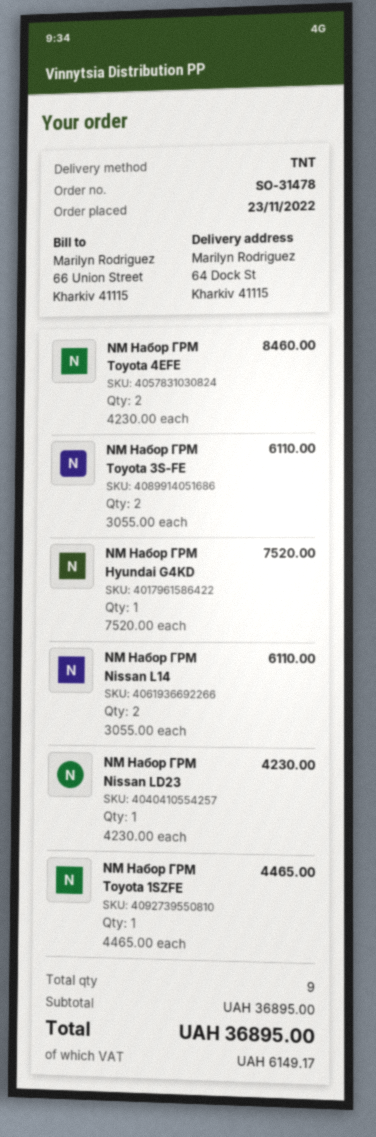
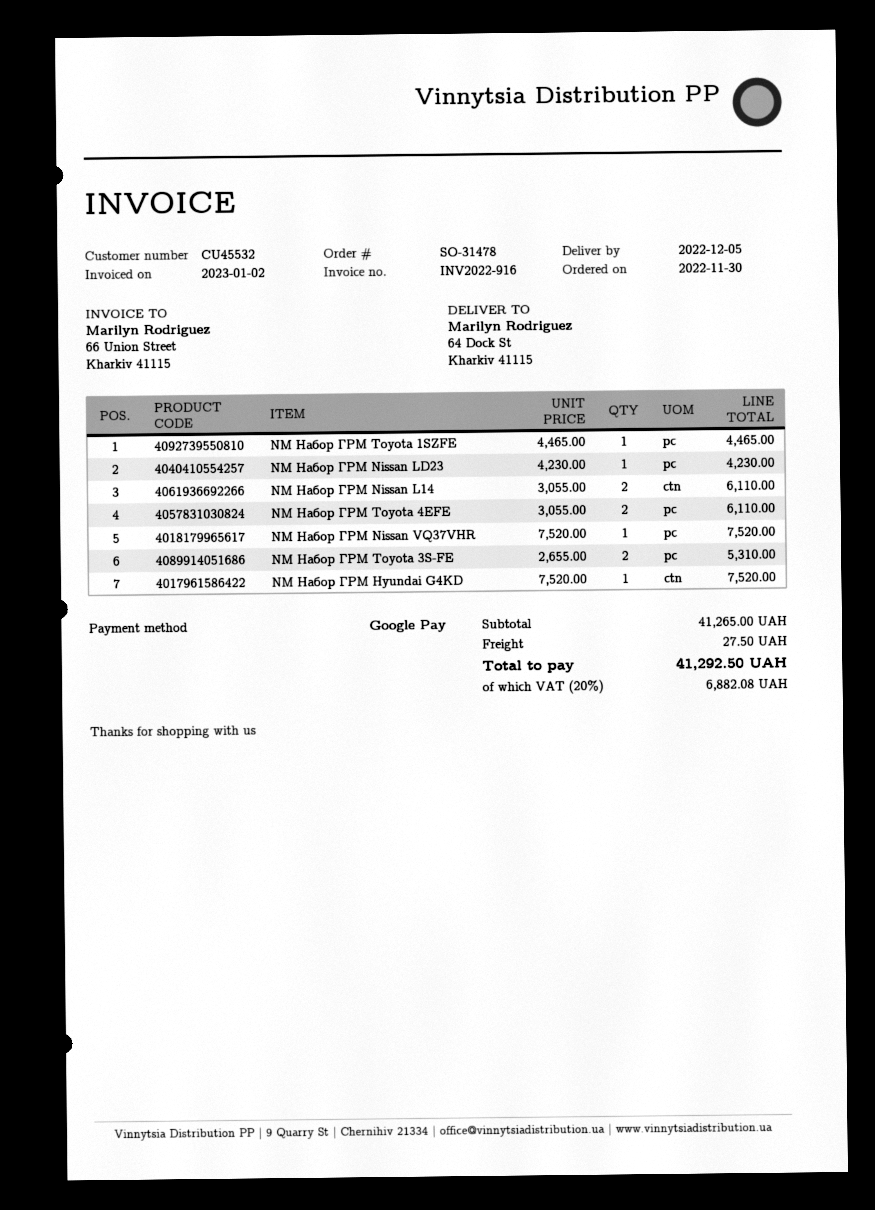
order date: 2022-11-23 -> 2022-11-30
NM Набор ГРМ Toyota 4EFE: 2 x 4230.00 = 8460.00 -> 2 x 3055.00 = 6110.00
NM Набор ГРМ Toyota 3S-FE: 2 x 3055.00 = 6110.00 -> 2 x 2655.00 = 5310.00
NM Набор ГРМ Nissan VQ37VHR: none -> 1 x 7520.00 = 7520.00
subtotal: 36895.00 -> 41265.00
shipping: none -> 27.50
tax: 6149.17 -> 6882.08
total: 36895.00 -> 41292.50

